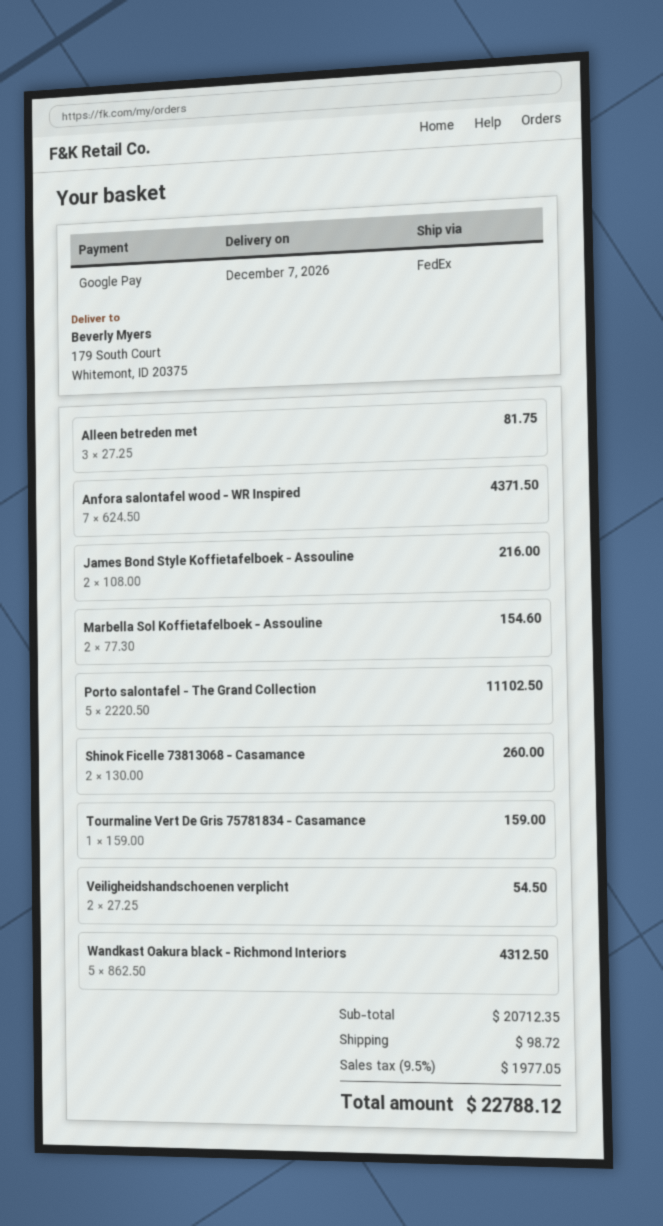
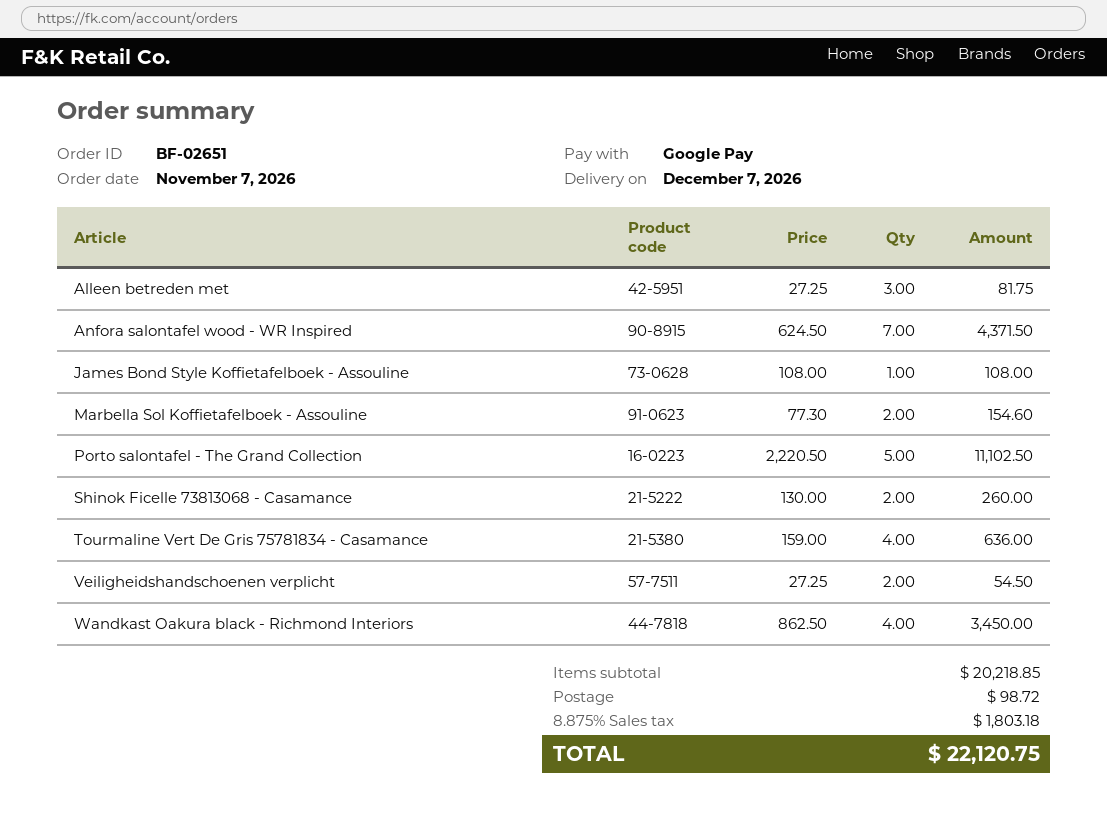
James Bond Style Koffietafelboek - Assouline: 2 x 108.00 = 216.00 -> 1 x 108.00 = 108.00
Tourmaline Vert De Gris 75781834 - Casamance: 1 x 159.00 = 159.00 -> 4 x 159.00 = 636.00
Wandkast Oakura black - Richmond Interiors: 5 x 862.50 = 4312.50 -> 4 x 862.50 = 3450.00
subtotal: 20712.35 -> 20218.85
tax: 9.5% = 1977.05 -> 8.875% = 1803.18
total: 22788.12 -> 22120.75

